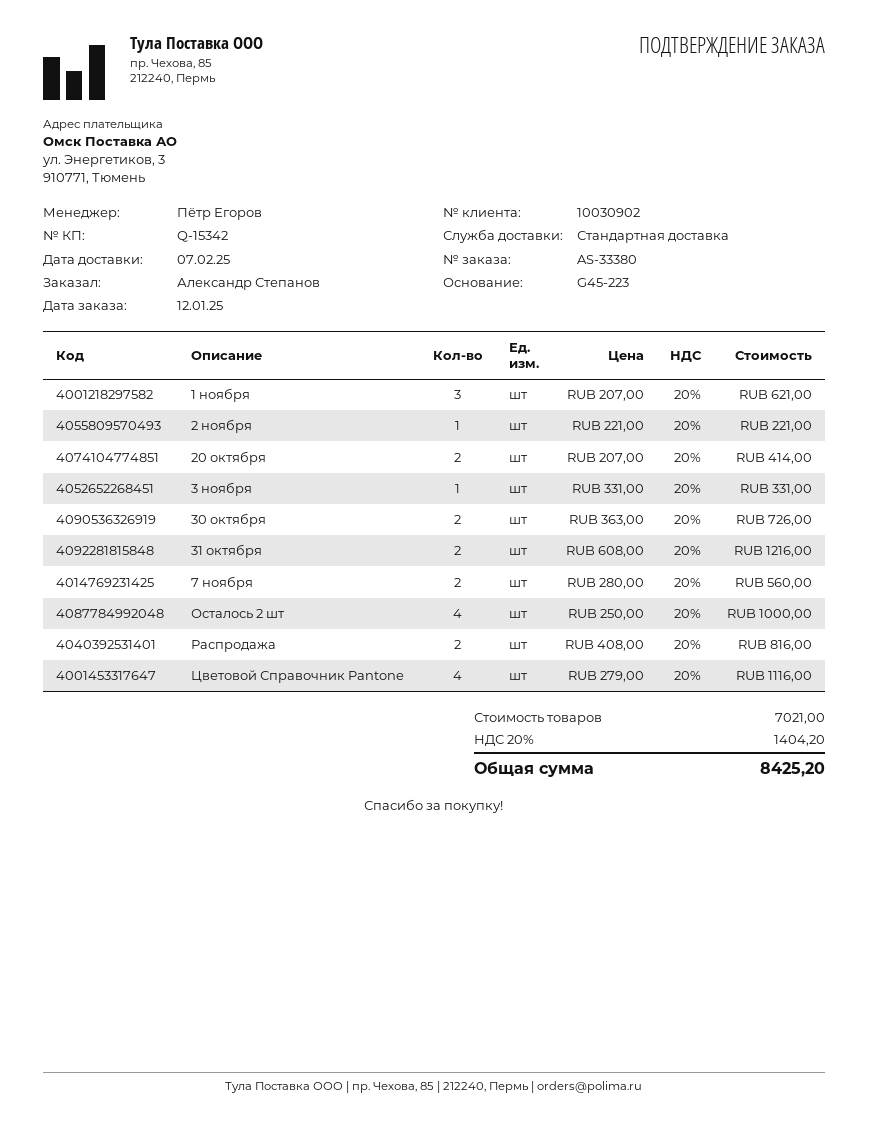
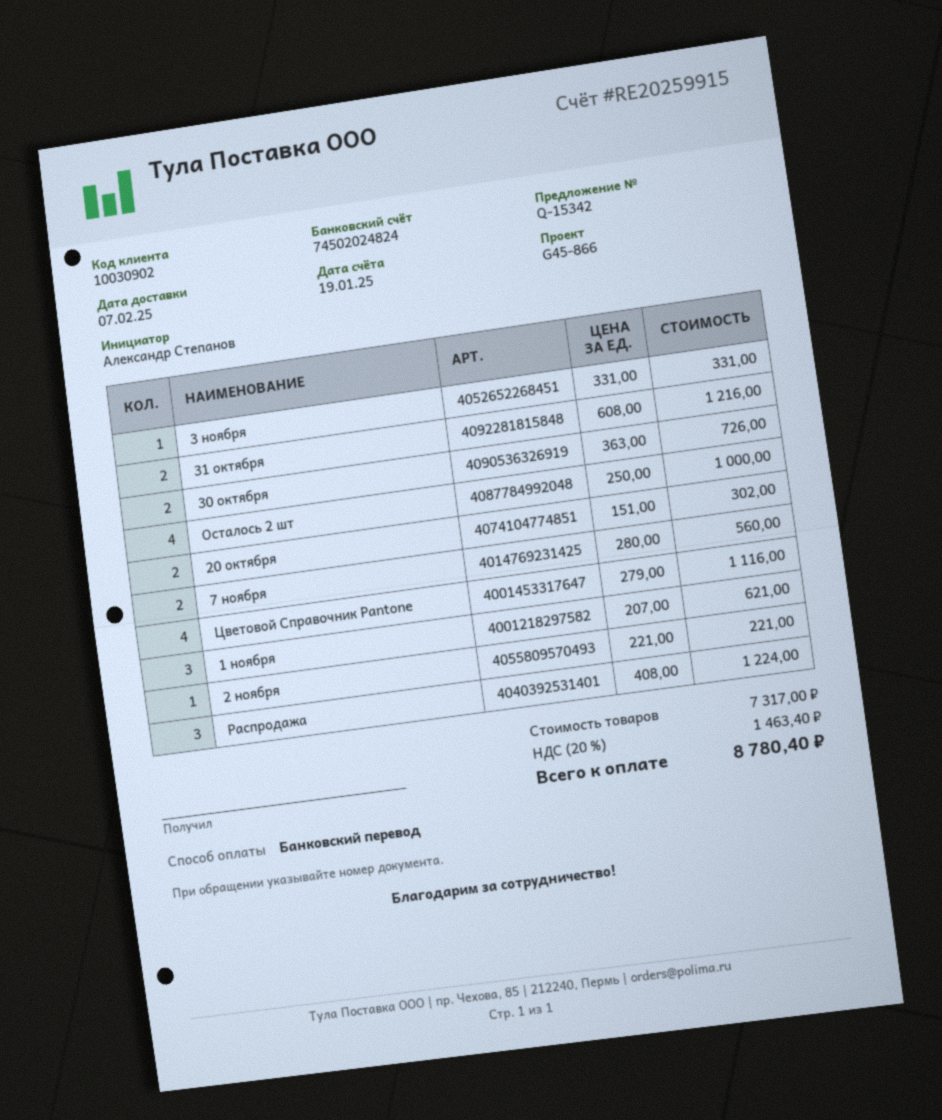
reference: G45-223 -> G45-866
20 октября: 2 x 207.00 = 414.00 -> 2 x 151.00 = 302.00
Распродажа: 2 x 408.00 = 816.00 -> 3 x 408.00 = 1224.00
subtotal: 7021.00 -> 7317.00
tax: 20% = 1404.20 -> 20% = 1463.40
total: 8425.20 -> 8780.40

